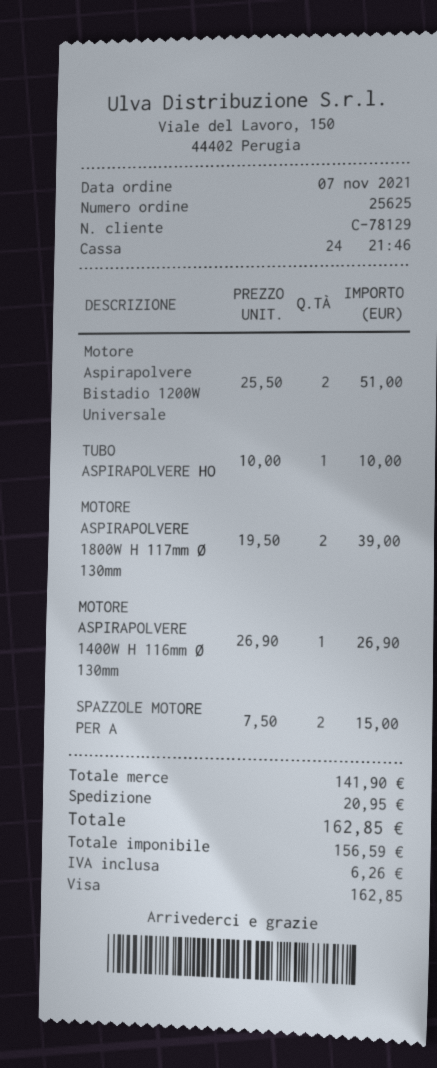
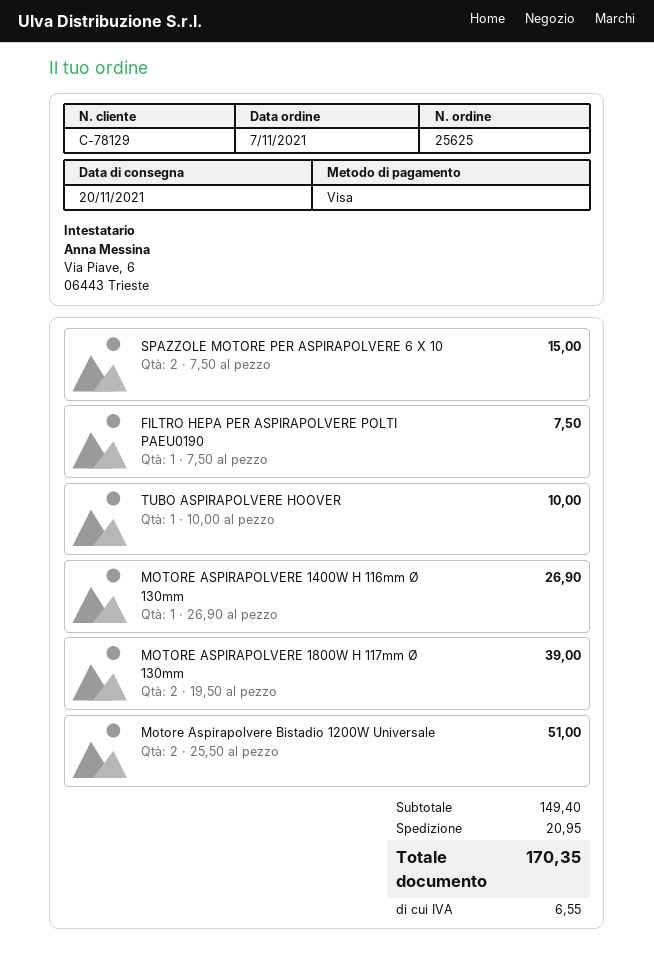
FILTRO HEPA PER ASPIRAPOLVERE POLTI PAEU0190: none -> 1 x 7.50 = 7.50
subtotal: 141.90 -> 149.40
tax: 6.26 -> 6.55
total: 162.85 -> 170.35

